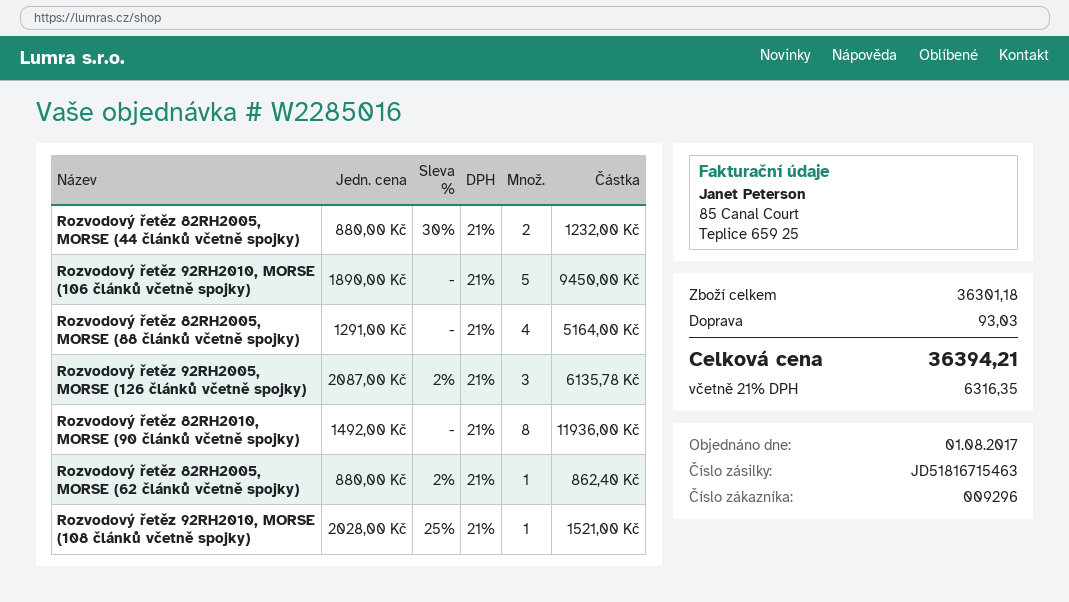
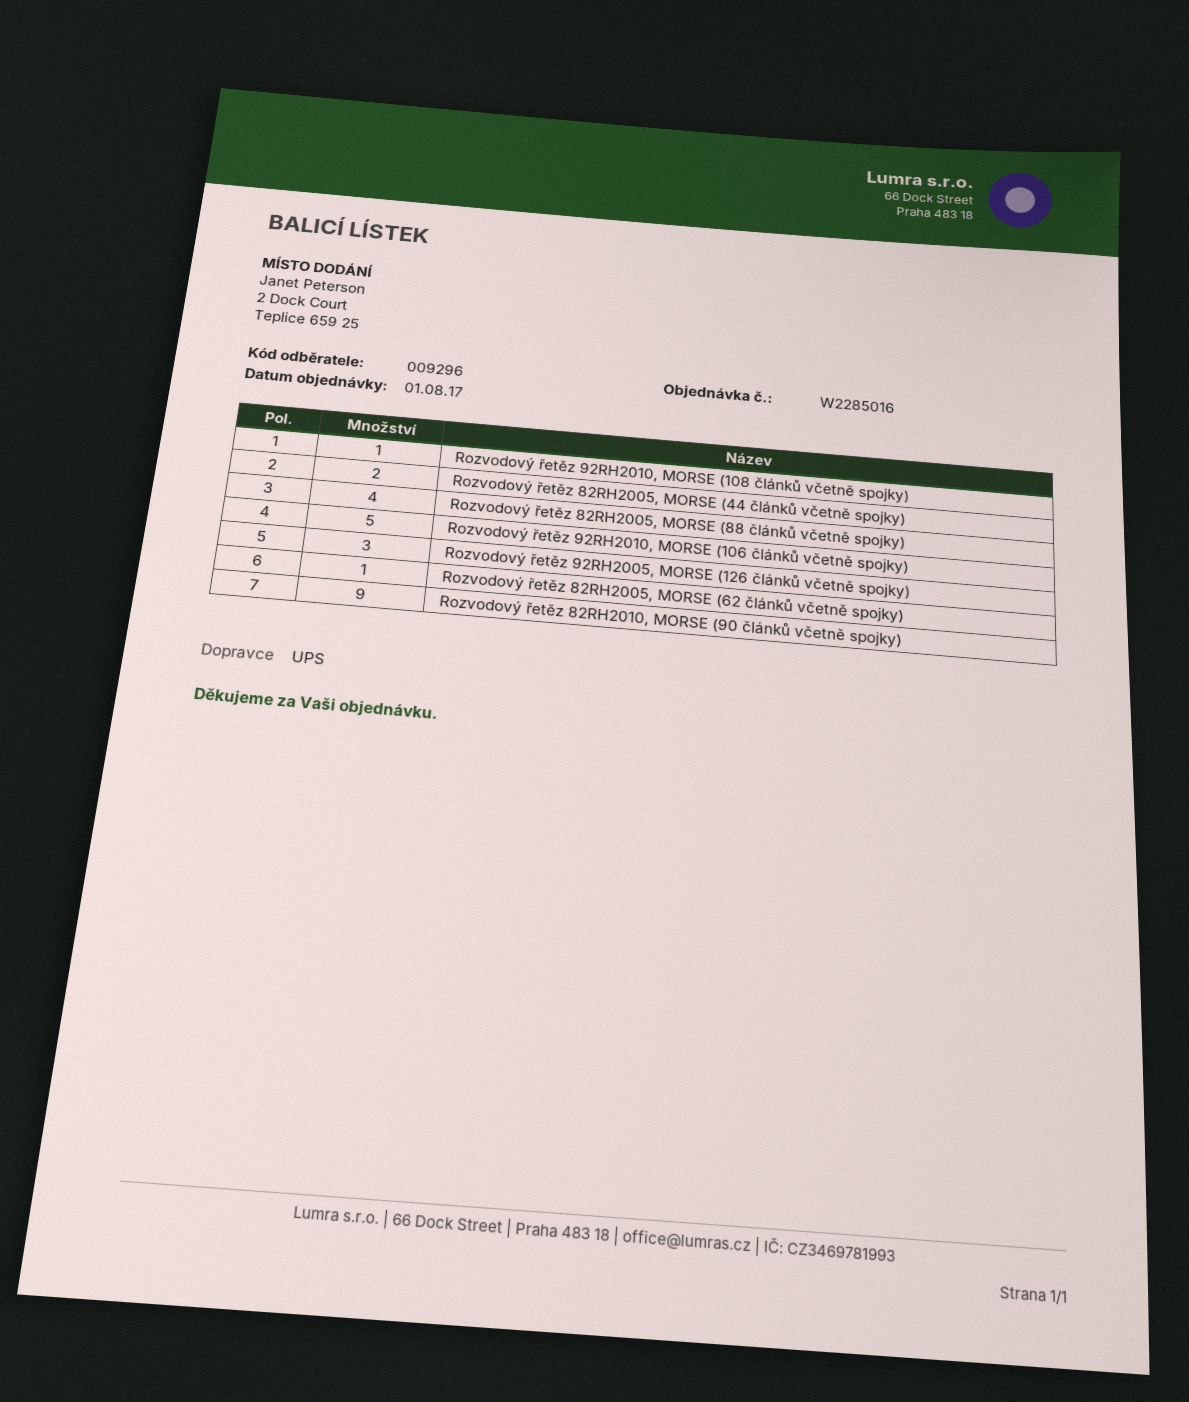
Rozvodový řetěz 82RH2010, MORSE (90 článků včetně spojky): 8 -> 9

